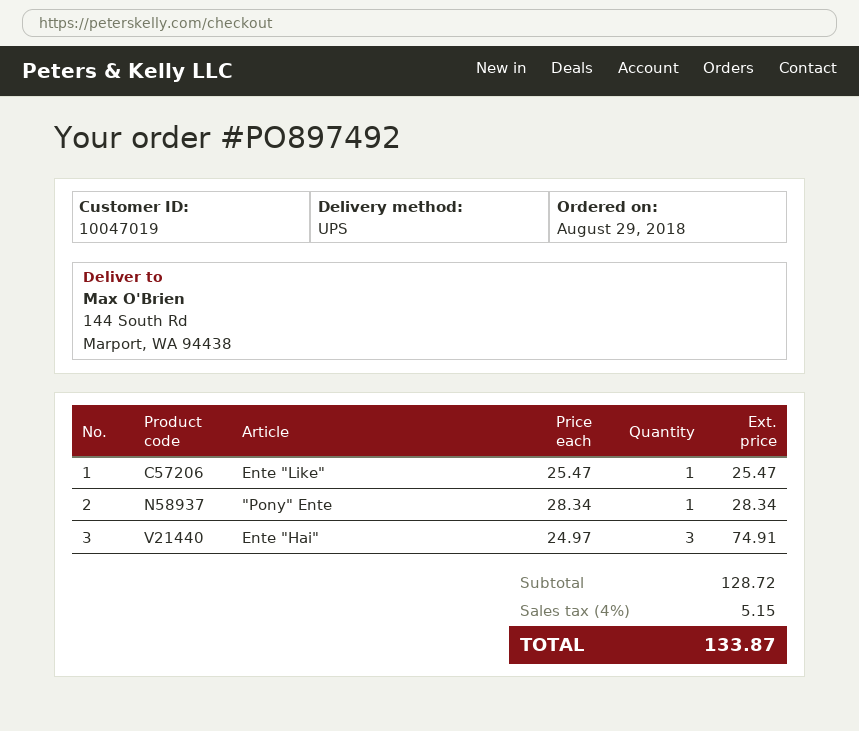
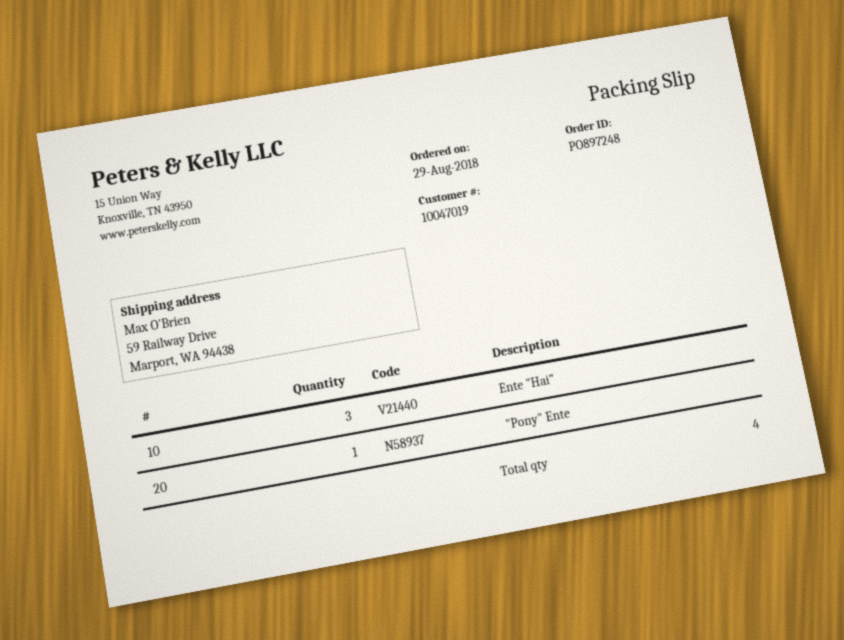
order number: PO897492 -> PO897248
ship to: 144 South Rd, Marport, WA 94438 -> 59 Railway Drive, Marport, WA 94438
Ente "Like": 1 -> none

